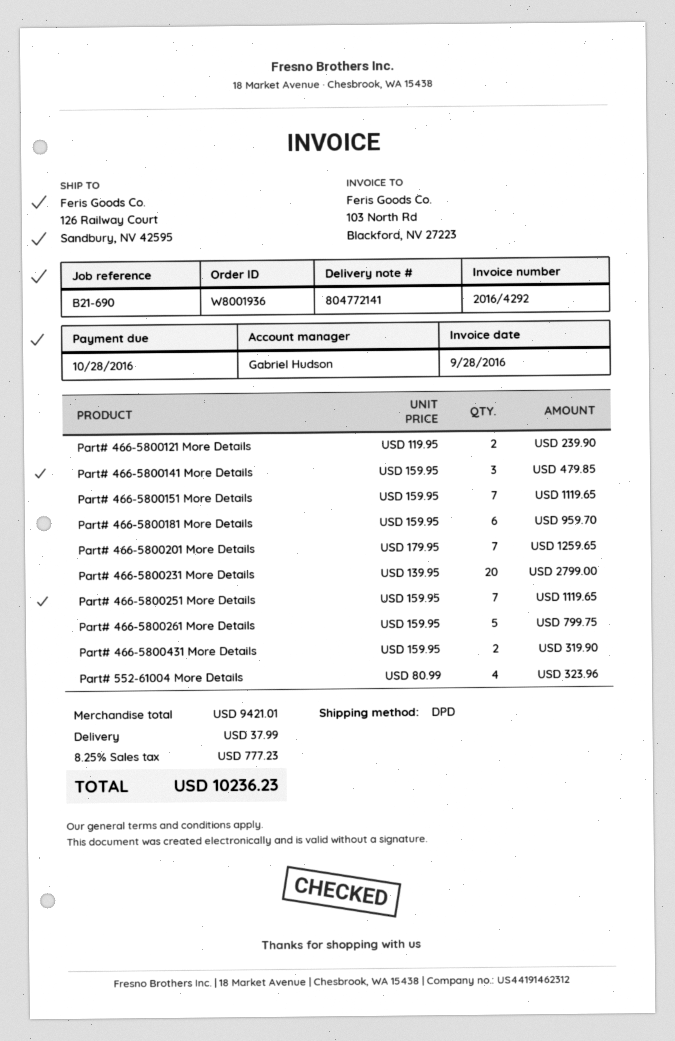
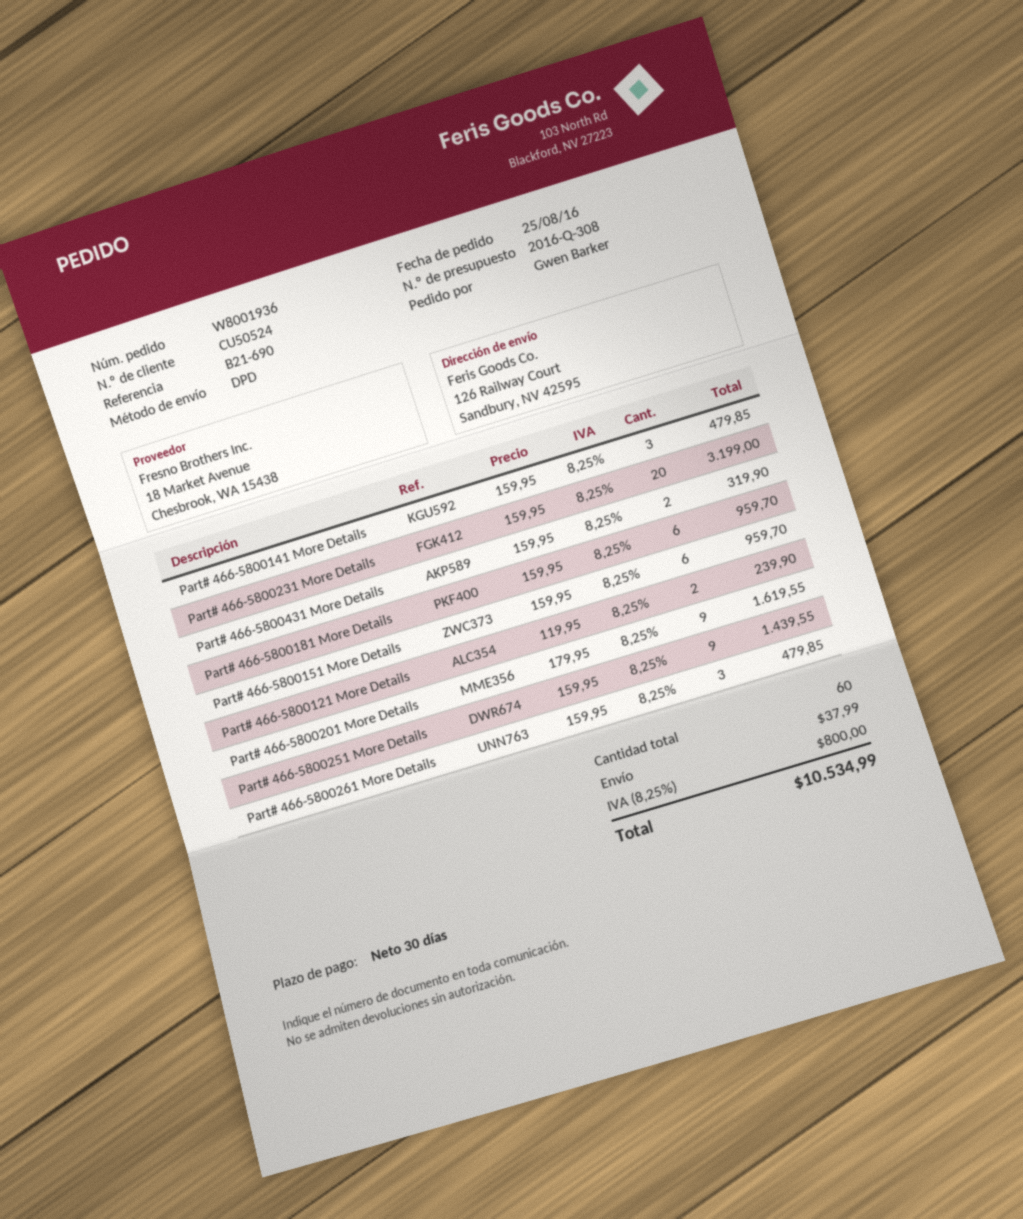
Part# 466-5800151 More Details: 7 x 159.95 = 1119.65 -> 6 x 159.95 = 959.70
Part# 466-5800201 More Details: 7 x 179.95 = 1259.65 -> 9 x 179.95 = 1619.55
Part# 466-5800231 More Details: 20 x 139.95 = 2799.00 -> 20 x 159.95 = 3199.00
Part# 466-5800251 More Details: 7 x 159.95 = 1119.65 -> 9 x 159.95 = 1439.55
Part# 466-5800261 More Details: 5 x 159.95 = 799.75 -> 3 x 159.95 = 479.85
Part# 552-61004 More Details: 4 x 80.99 = 323.96 -> none
tax: 8.25% = 777.23 -> 8.25% = 800.00
total: 10236.23 -> 10534.99

